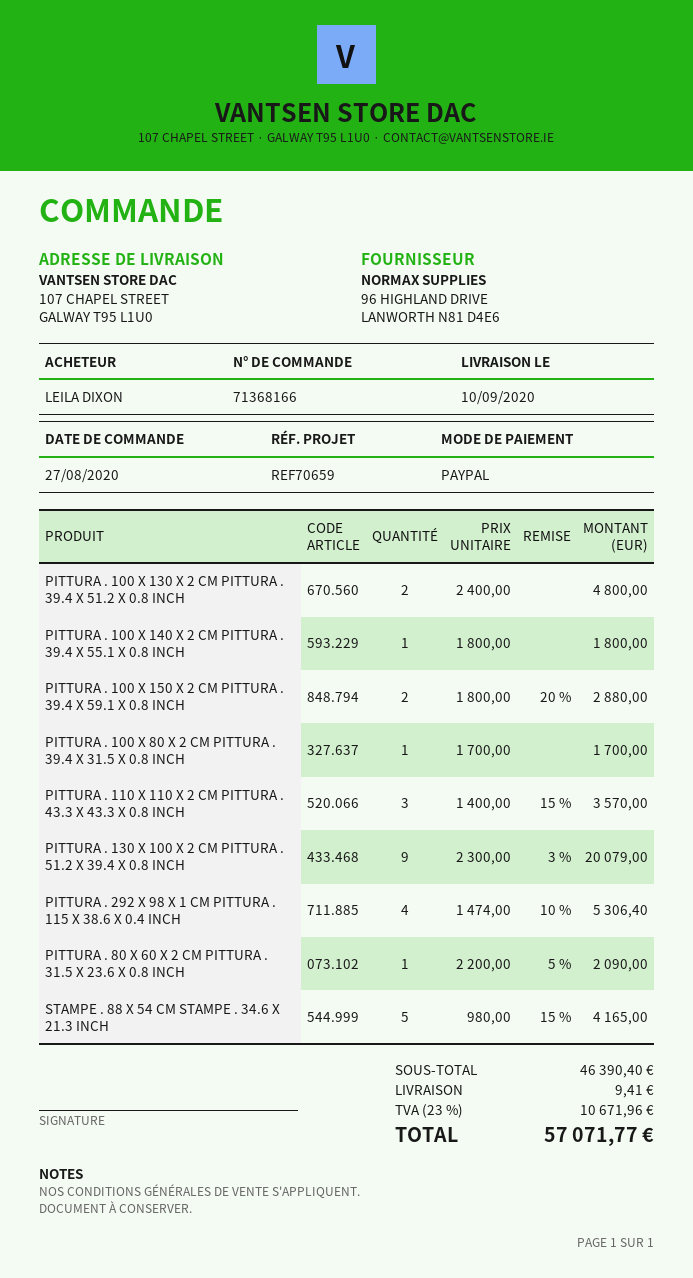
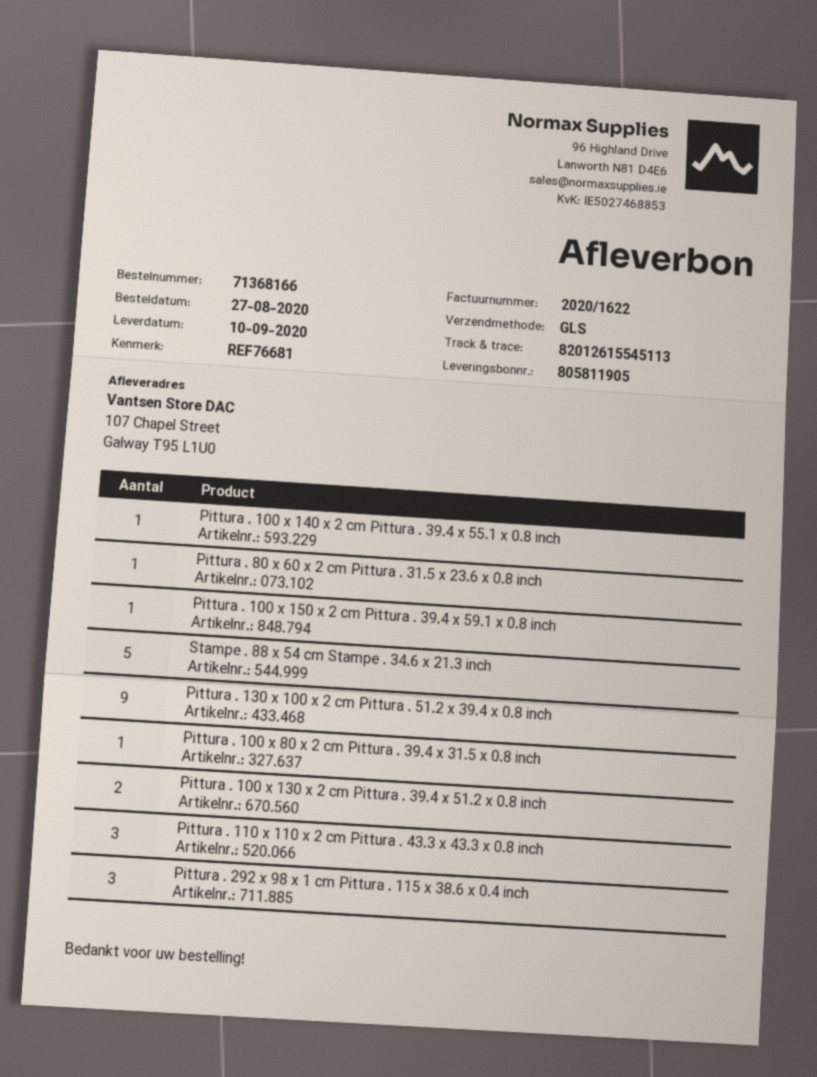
reference: REF70659 -> REF76681
PITTURA . 100 X 150 X 2 CM PITTURA . 39.4 X 59.1 X 0.8 INCH: 2 -> 1
PITTURA . 292 X 98 X 1 CM PITTURA . 115 X 38.6 X 0.4 INCH: 4 -> 3

